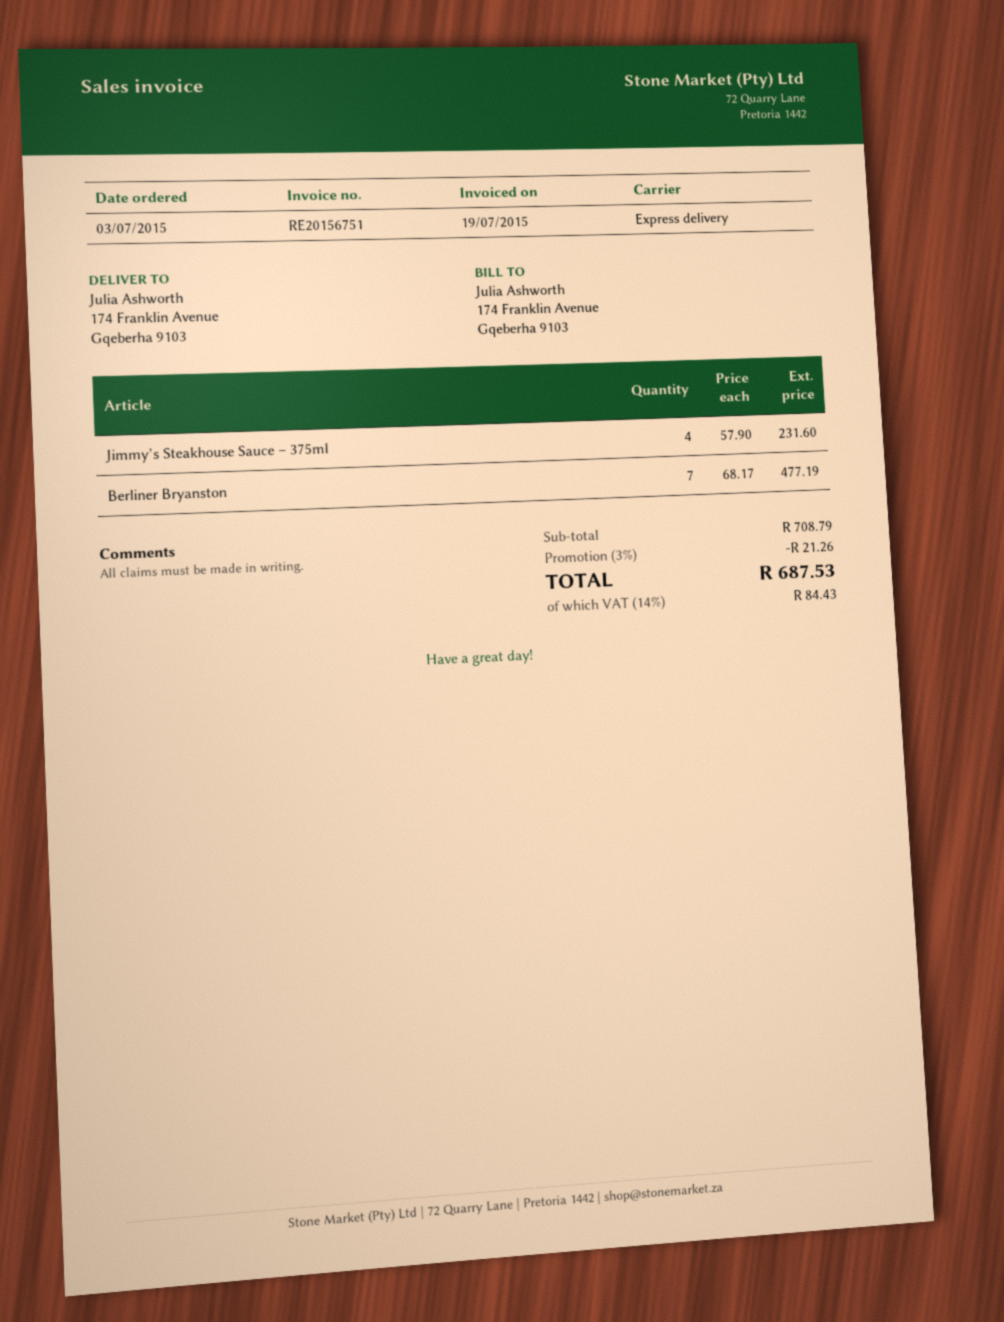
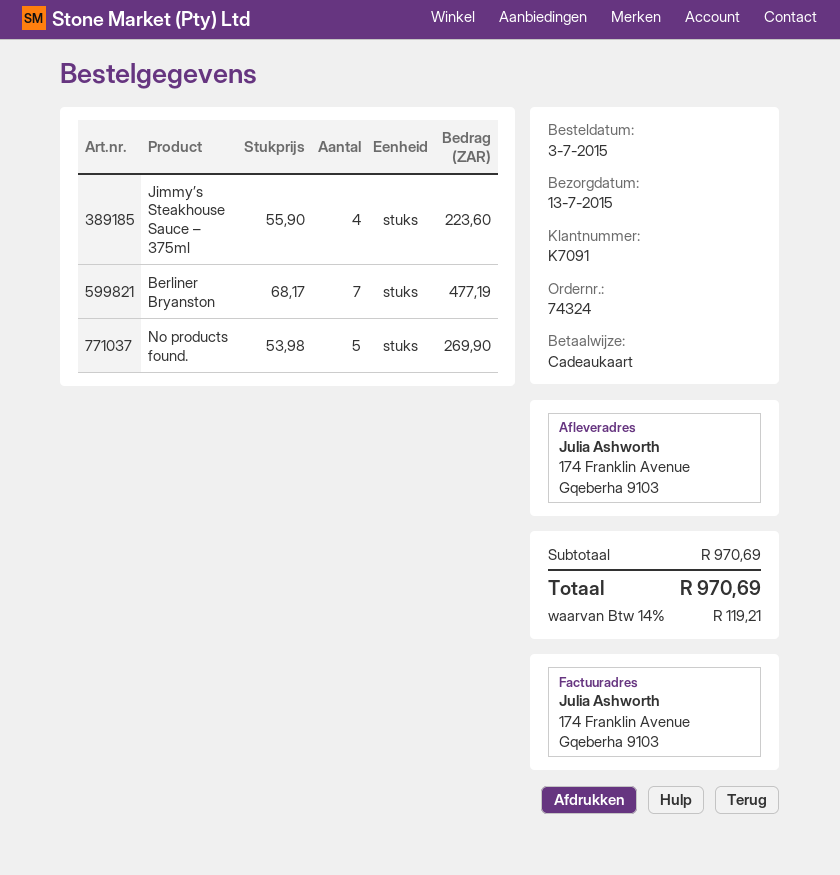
Jimmy’s Steakhouse Sauce – 375ml: 4 x 57.90 = 231.60 -> 4 x 55.90 = 223.60
No products found.: none -> 5 x 53.98 = 269.90
subtotal: 708.79 -> 970.69
discount: 3% = 21.26 -> none
tax: 14% = 84.43 -> 14% = 119.21
total: 687.53 -> 970.69

